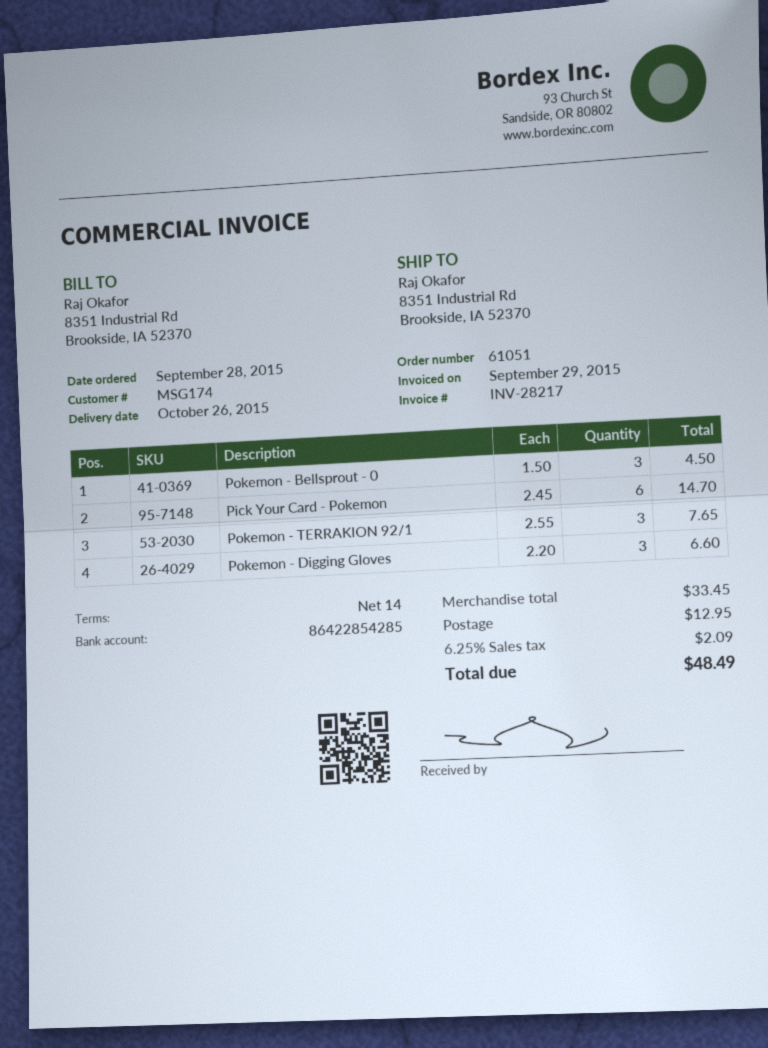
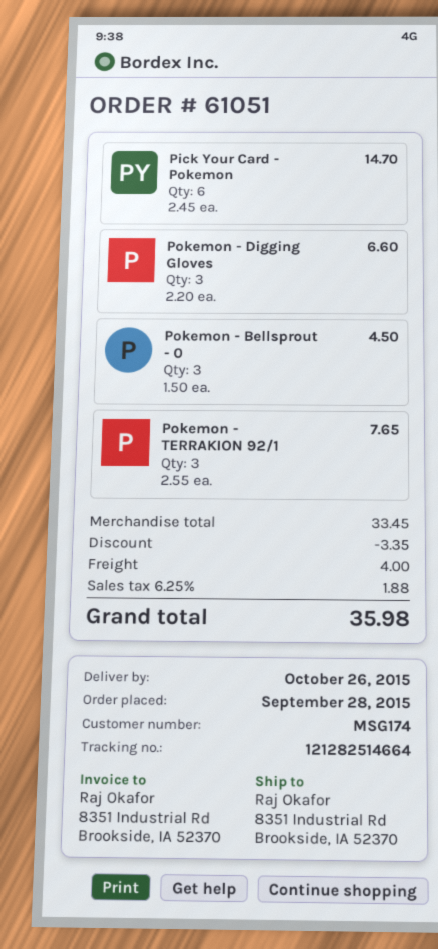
discount: none -> 3.35
shipping: 12.95 -> 4.00
tax: 6.25% = 2.09 -> 6.25% = 1.88
total: 48.49 -> 35.98

